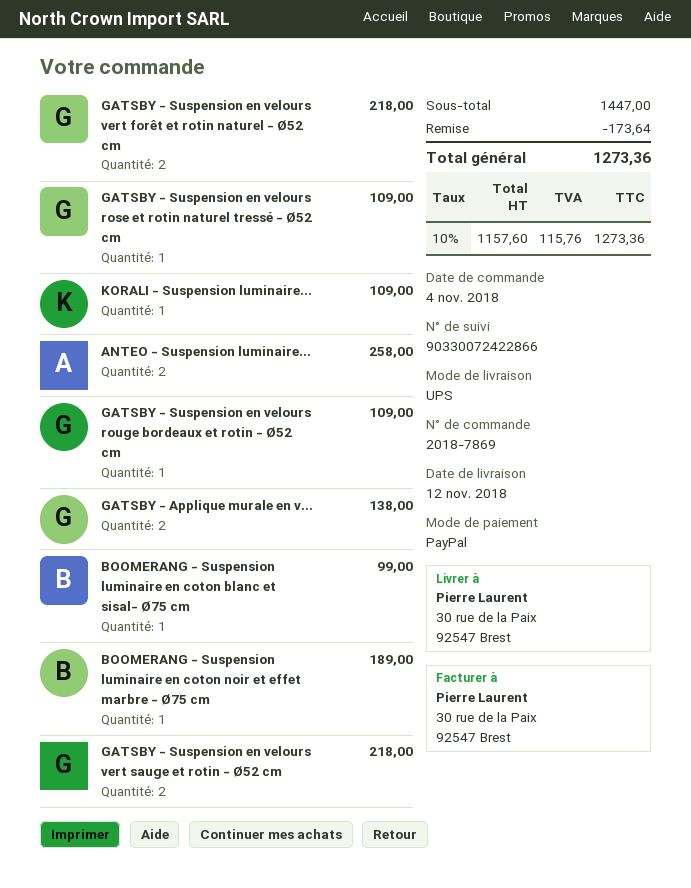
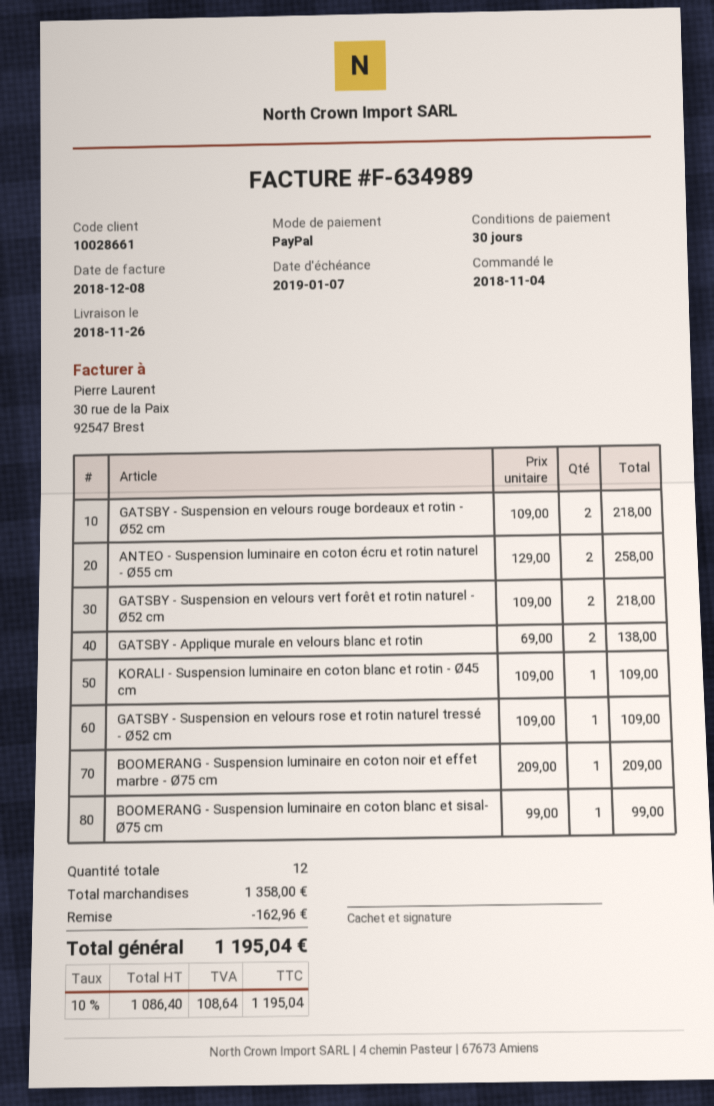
delivery date: 2018-11-12 -> 2018-11-26
GATSBY - Suspension en velours rouge bordeaux et rotin - Ø52 cm: 1 for 109.00 -> 2 for 218.00
BOOMERANG - Suspension luminaire en coton noir et effet marbre - Ø75 cm: 1 for 189.00 -> 1 for 209.00
GATSBY - Suspension en velours vert sauge et rotin - Ø52 cm: 2 for 218.00 -> none
subtotal: 1447.00 -> 1358.00
discount: 173.64 -> 162.96
net: 1157.60 -> 1086.40
tax: 10% = 115.76 -> 10% = 108.64
total: 1273.36 -> 1195.04

